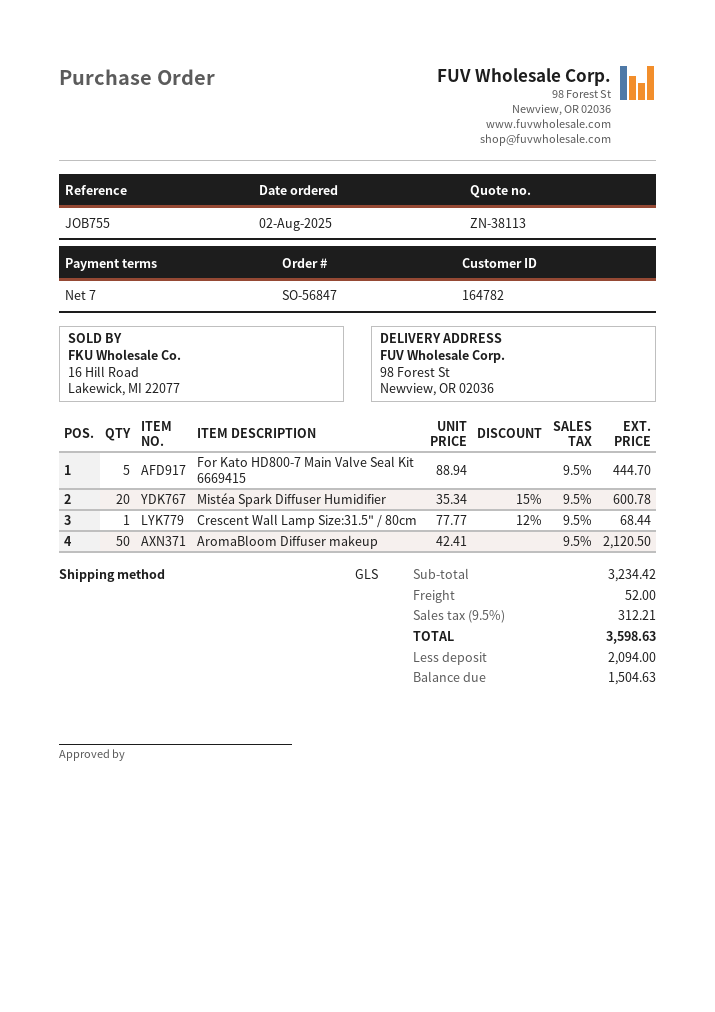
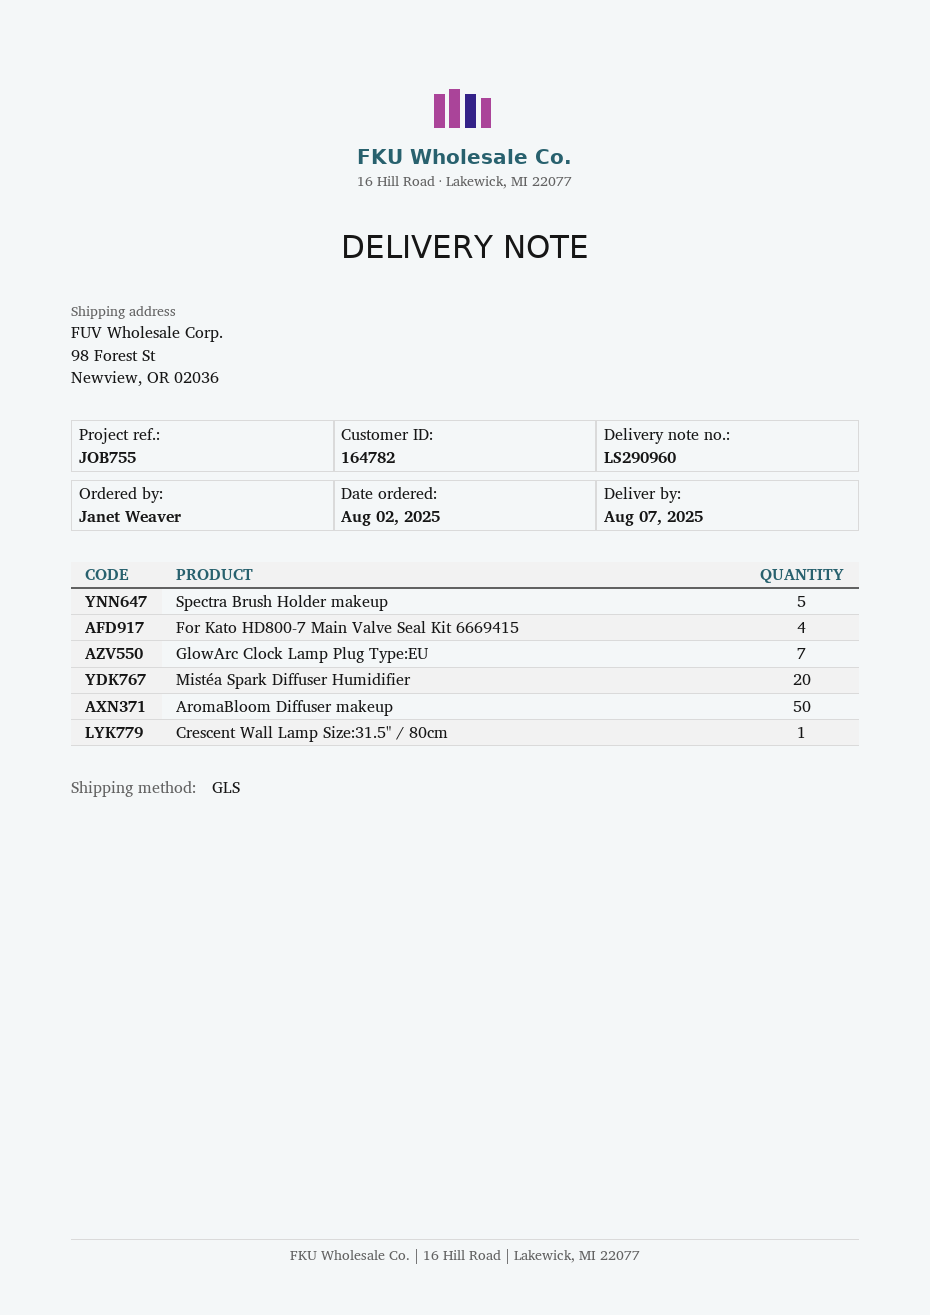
For Kato HD800-7 Main Valve Seal Kit 6669415: 5 -> 4
Spectra Brush Holder makeup: none -> 5
GlowArc Clock Lamp Plug Type:EU: none -> 7

